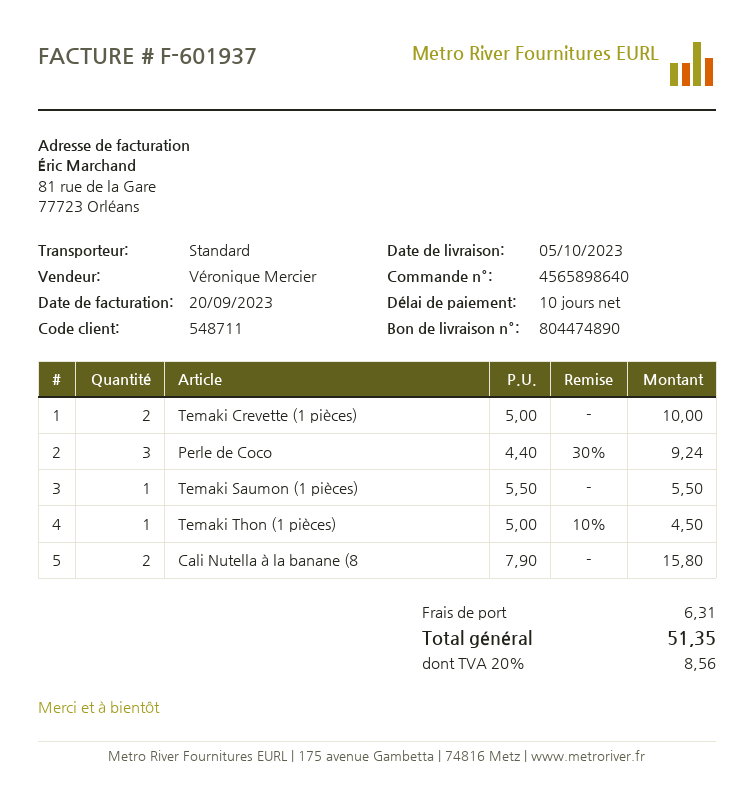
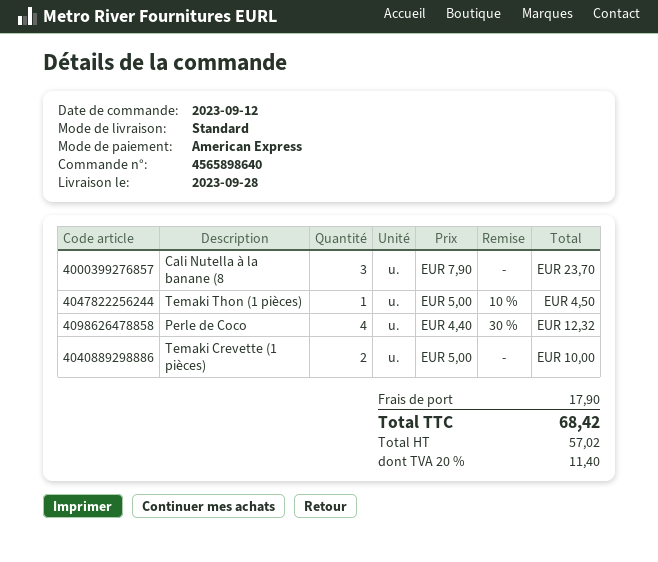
delivery date: 2023-10-05 -> 2023-09-28
Perle de Coco: 3 x 4.40 - 30% = 9.24 -> 4 x 4.40 - 30% = 12.32
Temaki Saumon (1 pièces): 1 x 5.50 = 5.50 -> none
Cali Nutella à la banane (8: 2 x 7.90 = 15.80 -> 3 x 7.90 = 23.70
shipping: 6.31 -> 17.90
tax: 20% = 8.56 -> 20% = 11.40
total: 51.35 -> 68.42

